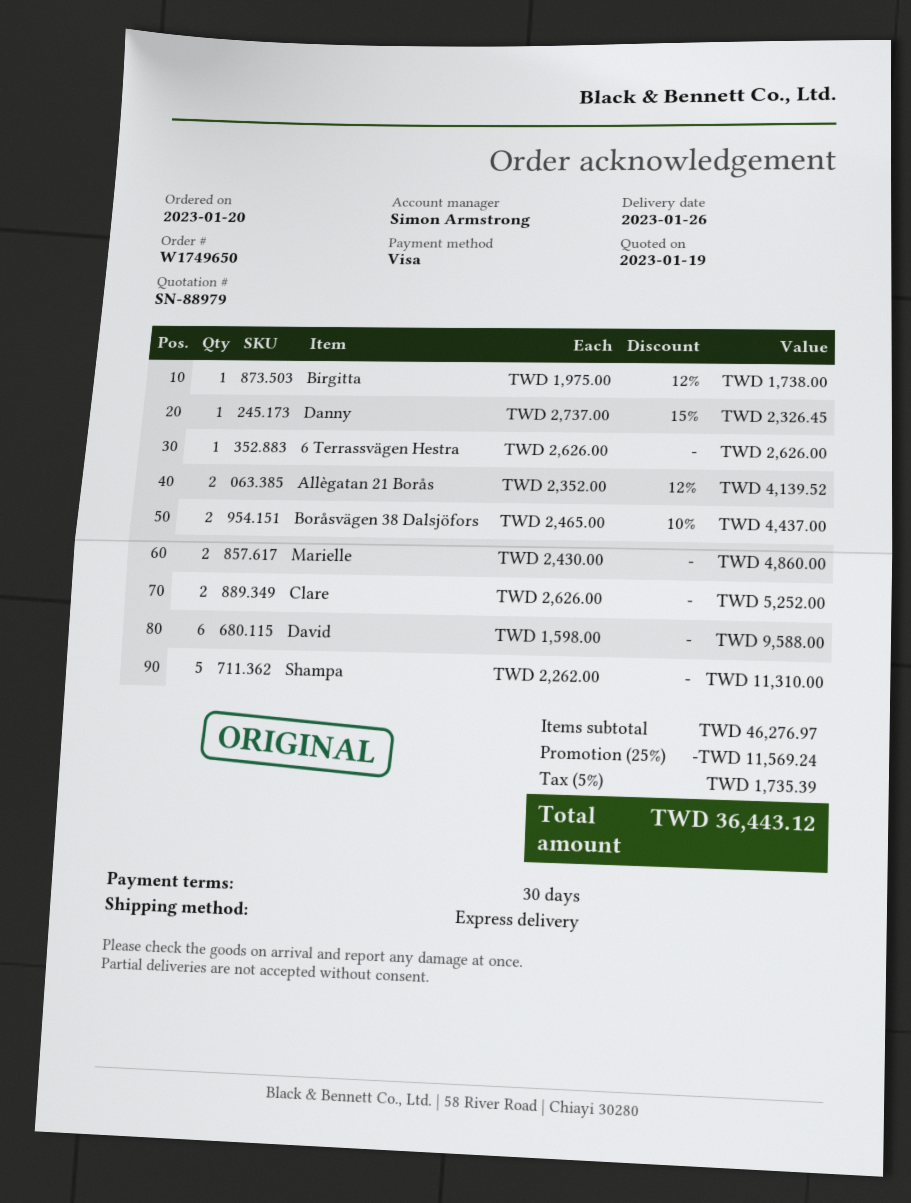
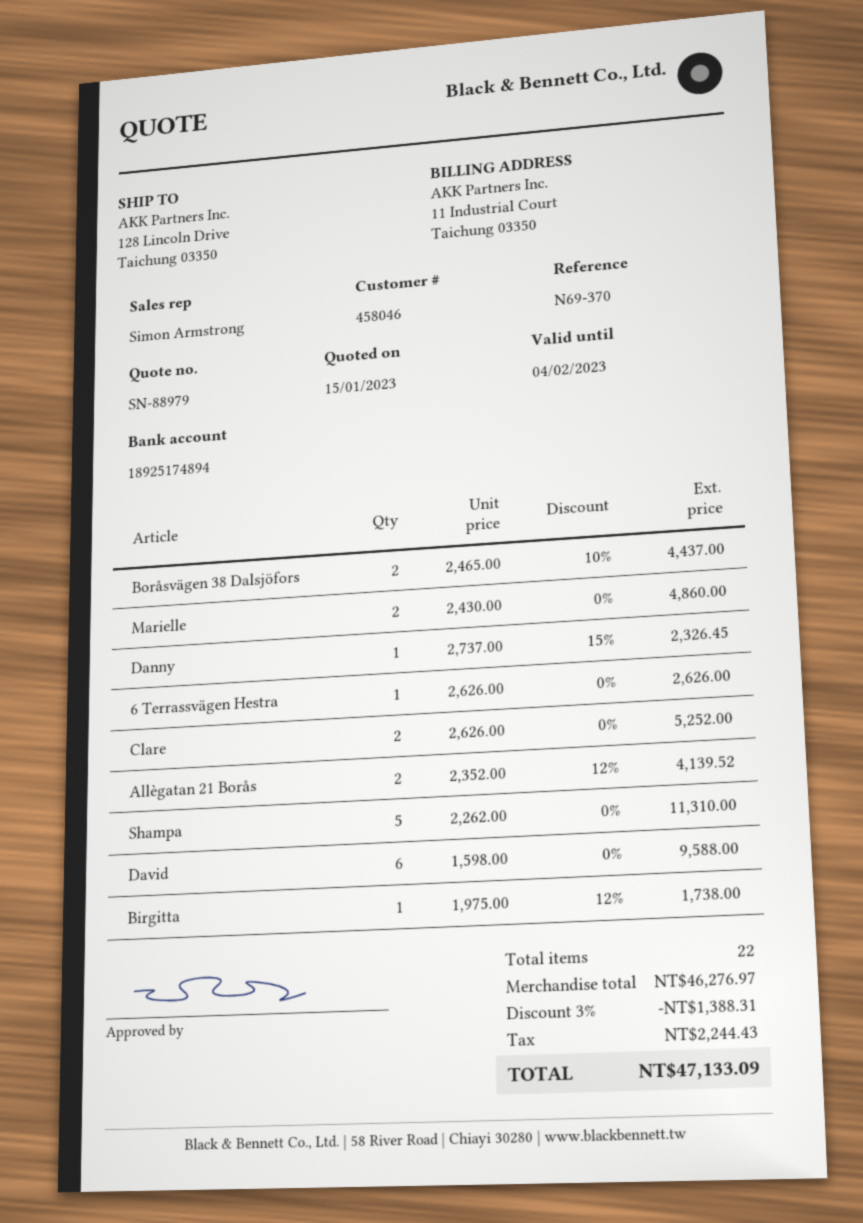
quote date: 2023-01-19 -> 2023-01-15
discount: 25% = 11569.24 -> 3% = 1388.31
tax: 1735.39 -> 2244.43
total: 36443.12 -> 47133.09

